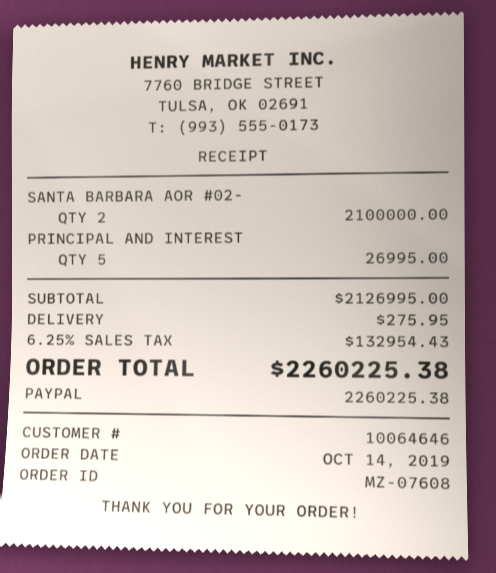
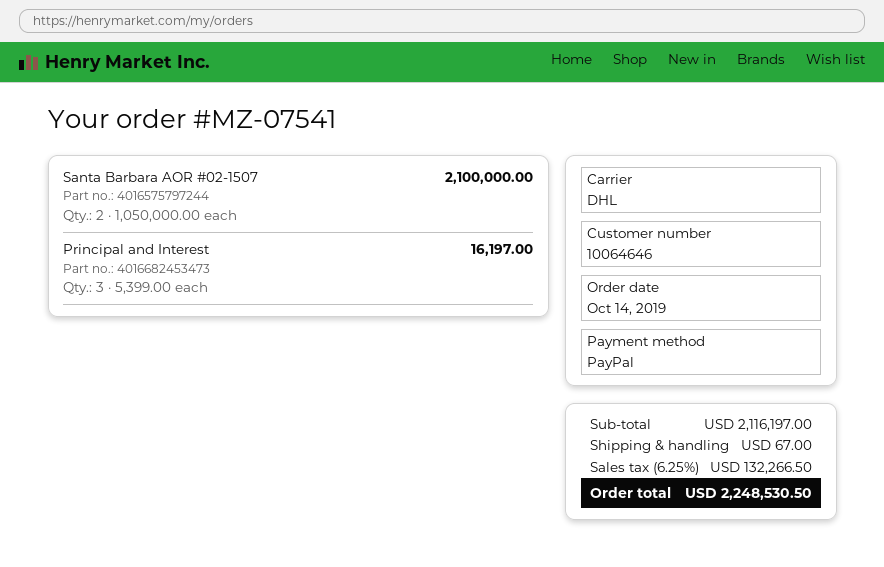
order number: MZ-07608 -> MZ-07541
PRINCIPAL AND INTEREST: 5 for 26995.00 -> 3 for 16197.00
subtotal: 2126995.00 -> 2116197.00
shipping: 275.95 -> 67.00
tax: 6.25% = 132954.43 -> 6.25% = 132266.50
total: 2260225.38 -> 2248530.50

